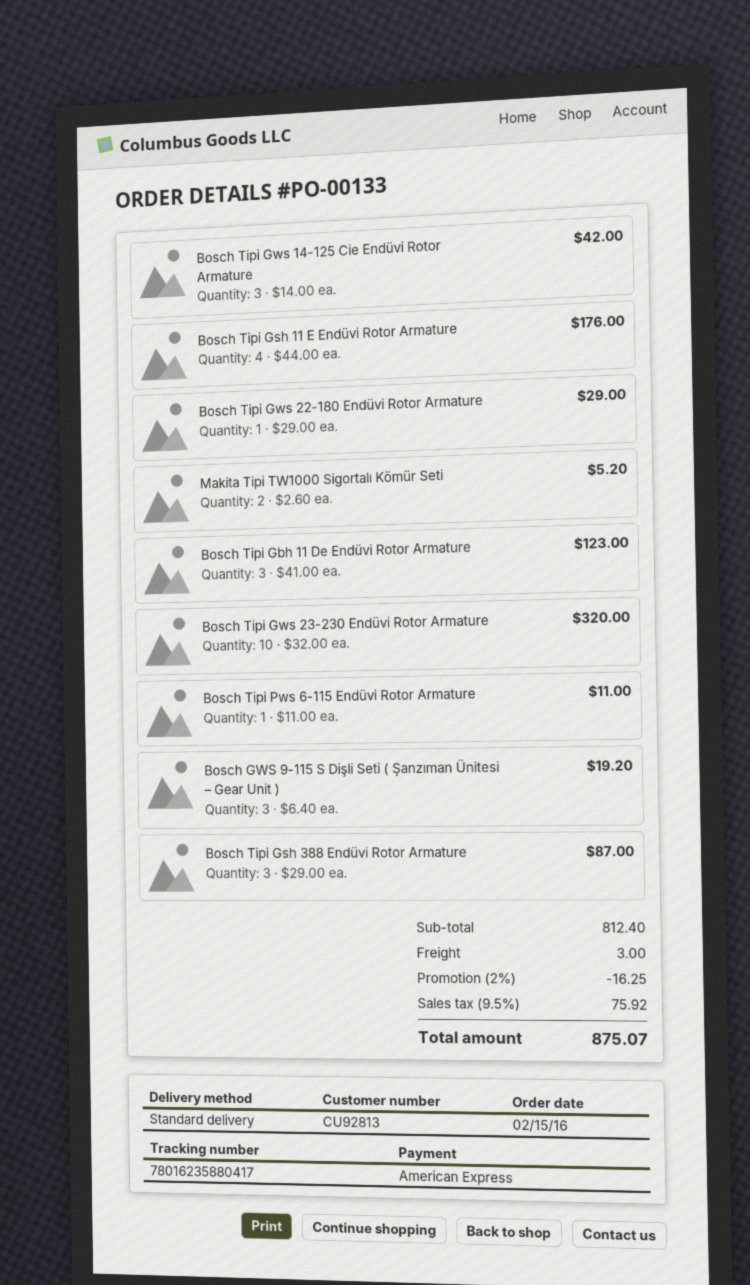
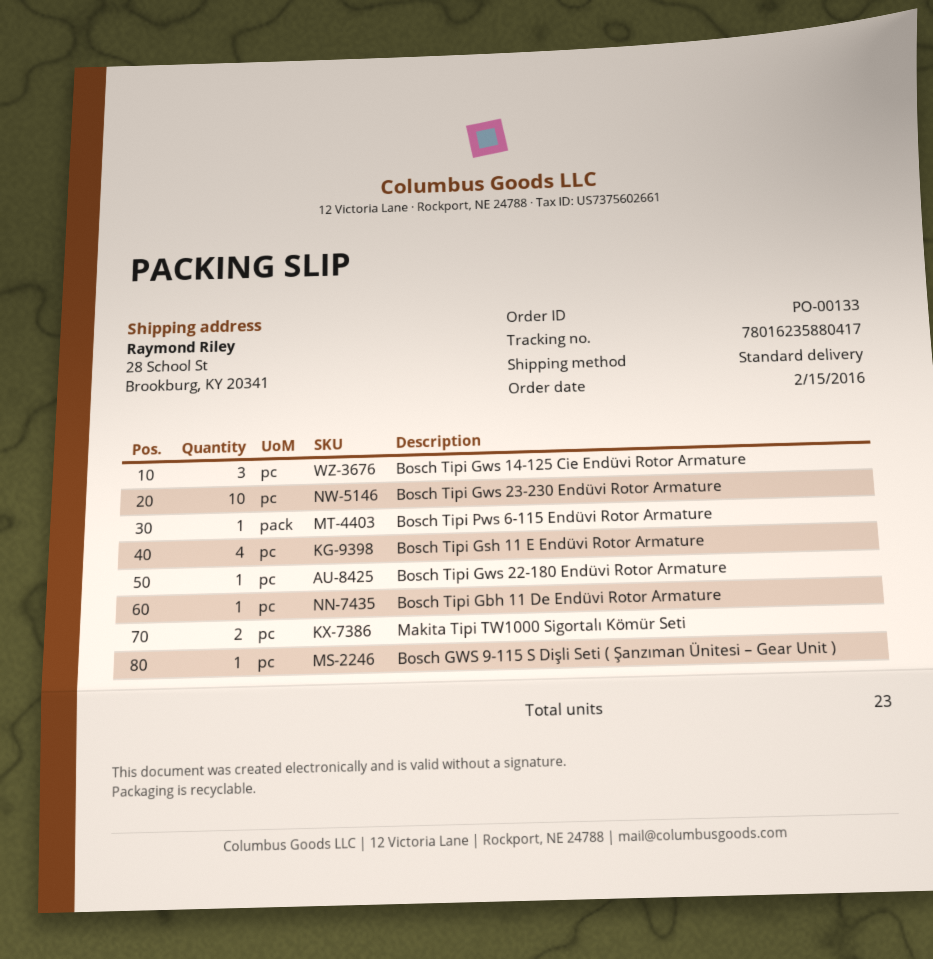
Bosch Tipi Gbh 11 De Endüvi Rotor Armature: 3 -> 1
Bosch GWS 9-115 S Dişli Seti ( Şanzıman Ünitesi – Gear Unit ): 3 -> 1
Bosch Tipi Gsh 388 Endüvi Rotor Armature: 3 -> none

